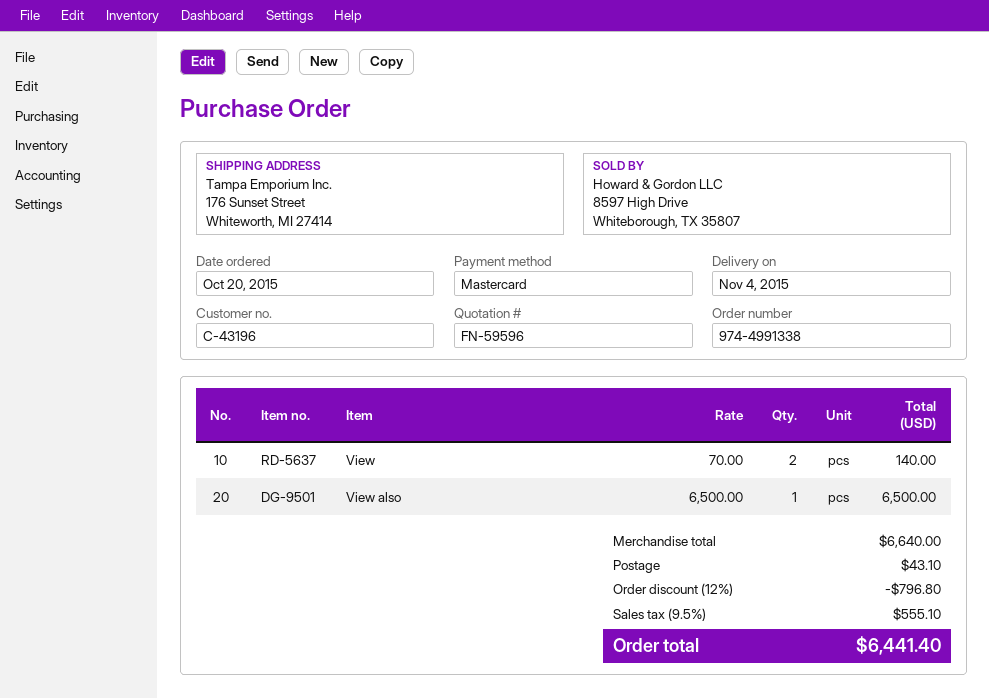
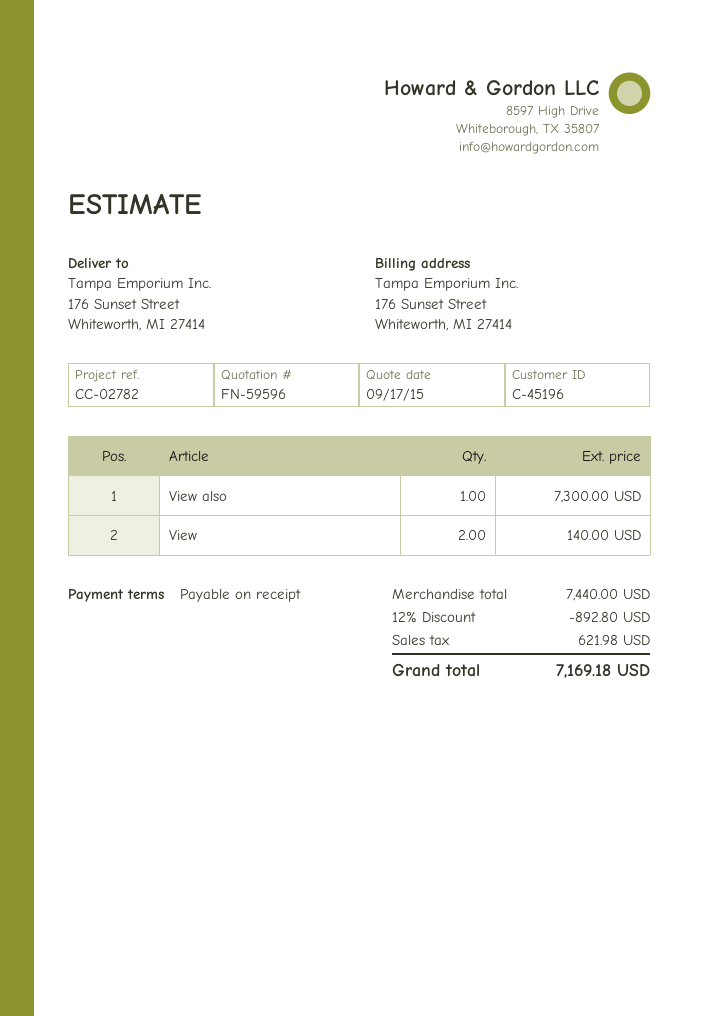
customer number: C-43196 -> C-45196
View also: 1 for 6500.00 -> 1 for 7300.00
subtotal: 6640.00 -> 7440.00
discount: 12% = 796.80 -> 12% = 892.80
shipping: 43.10 -> none
tax: 555.10 -> 621.98
total: 6441.40 -> 7169.18

